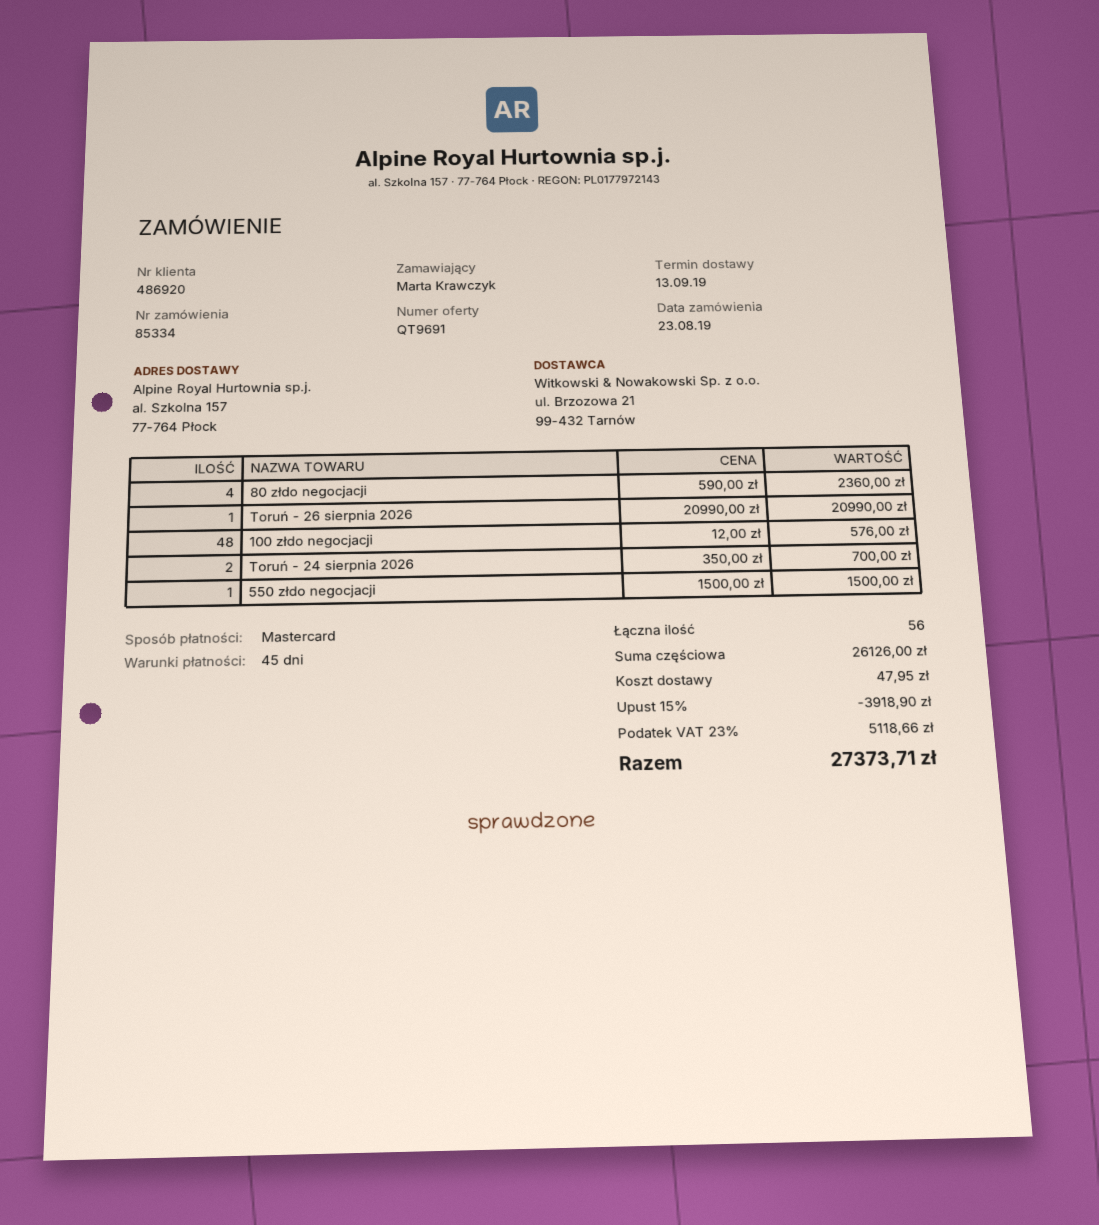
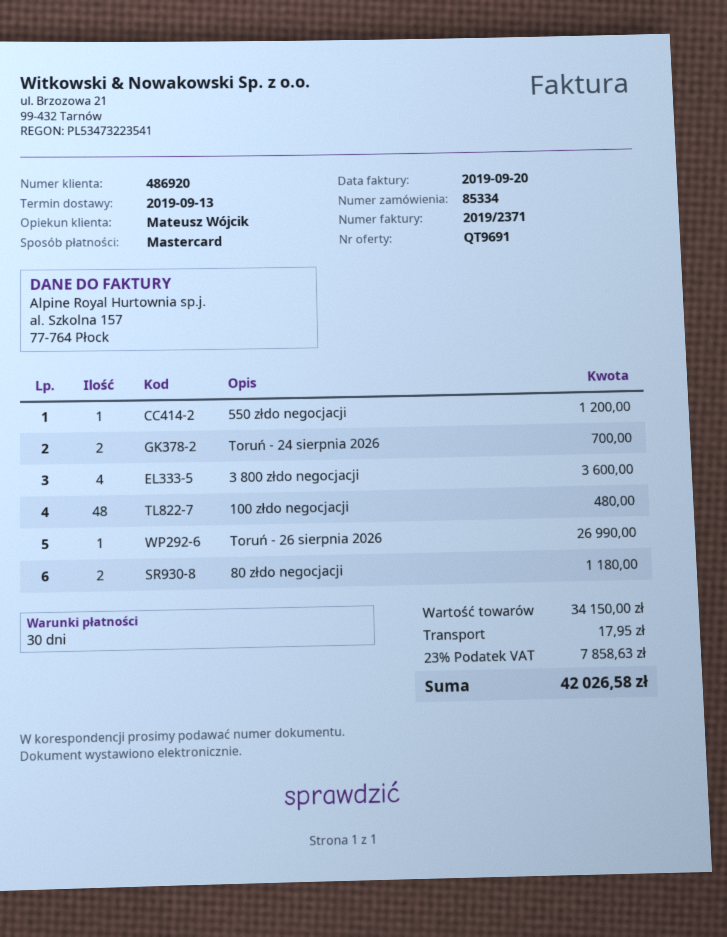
payment terms: 45 days -> 30 days
80 złdo negocjacji: 4 for 2360.00 -> 2 for 1180.00
Toruń - 26 sierpnia 2026: 1 for 20990.00 -> 1 for 26990.00
100 złdo negocjacji: 48 for 576.00 -> 48 for 480.00
550 złdo negocjacji: 1 for 1500.00 -> 1 for 1200.00
3 800 złdo negocjacji: none -> 4 for 3600.00
subtotal: 26126.00 -> 34150.00
discount: 15% = 3918.90 -> none
shipping: 47.95 -> 17.95
tax: 23% = 5118.66 -> 23% = 7858.63
total: 27373.71 -> 42026.58

